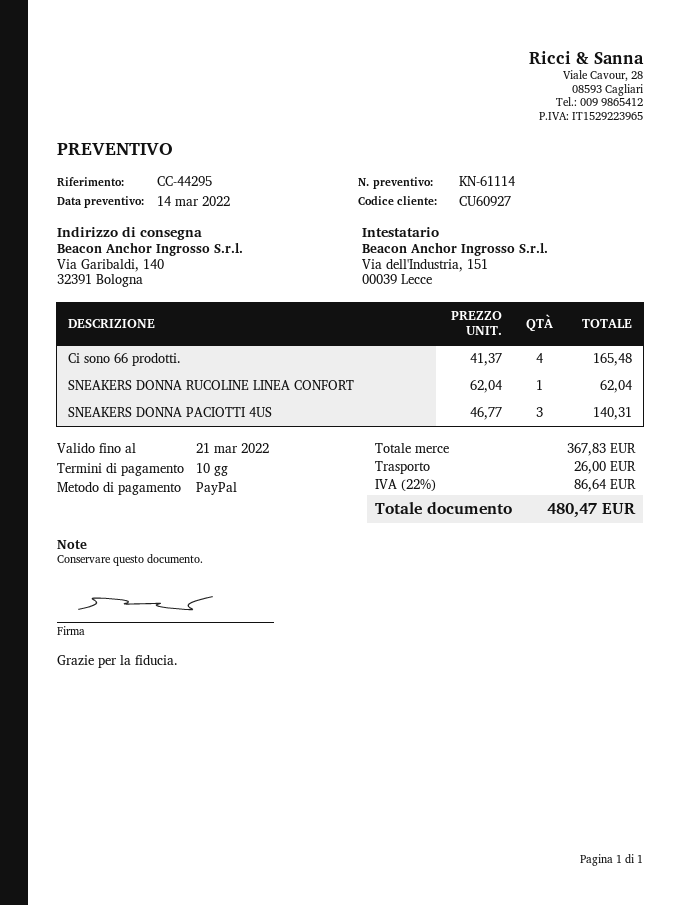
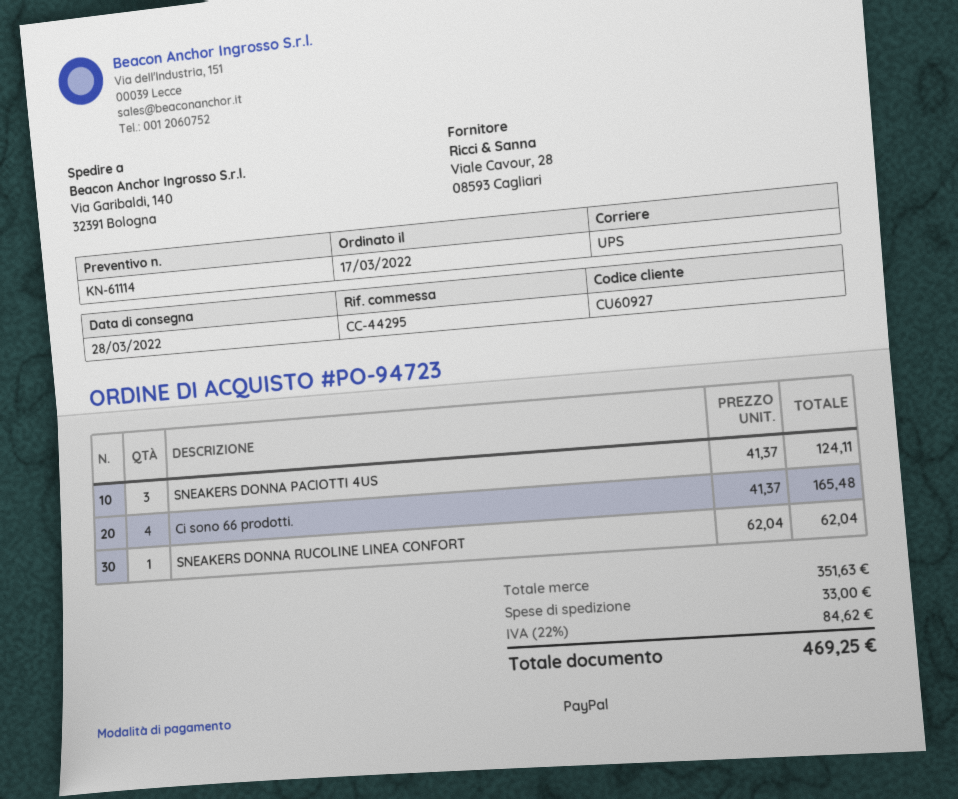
SNEAKERS DONNA PACIOTTI 4US: 3 x 46.77 = 140.31 -> 3 x 41.37 = 124.11
subtotal: 367.83 -> 351.63
shipping: 26.00 -> 33.00
tax: 22% = 86.64 -> 22% = 84.62
total: 480.47 -> 469.25

